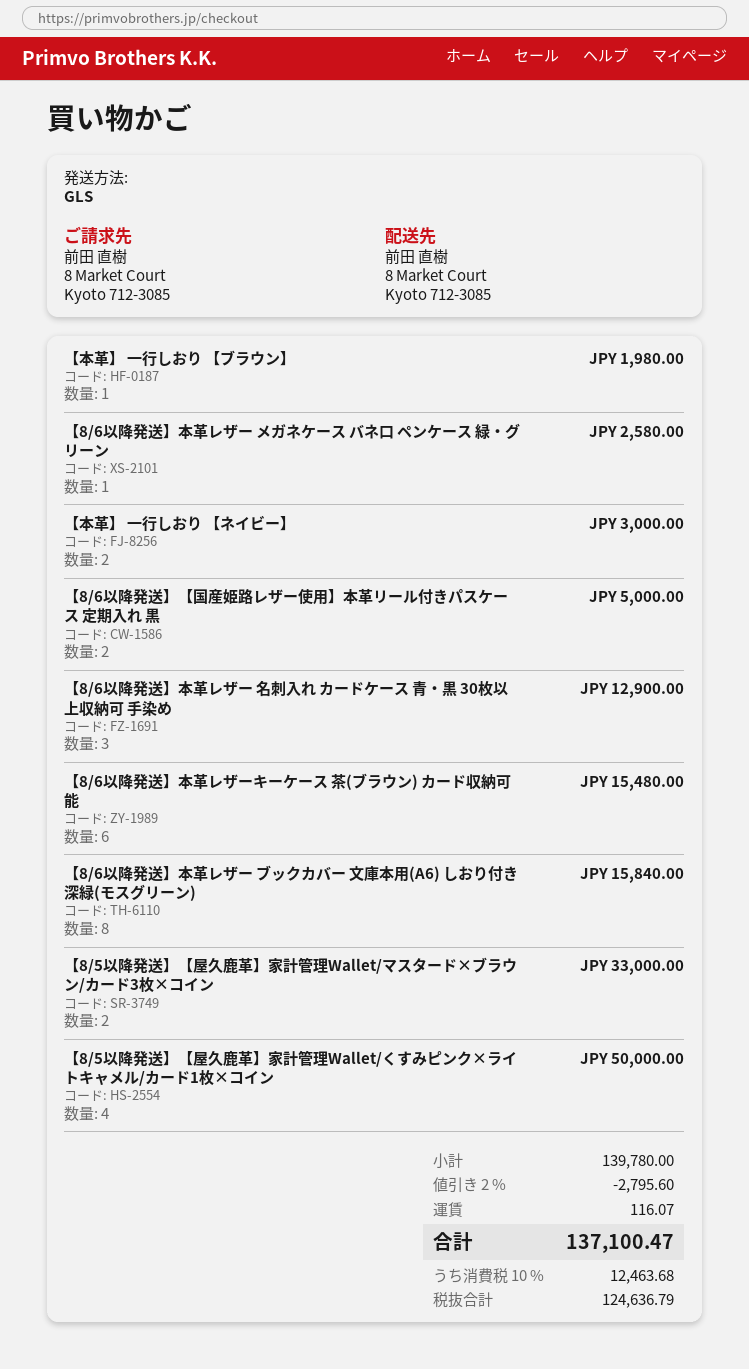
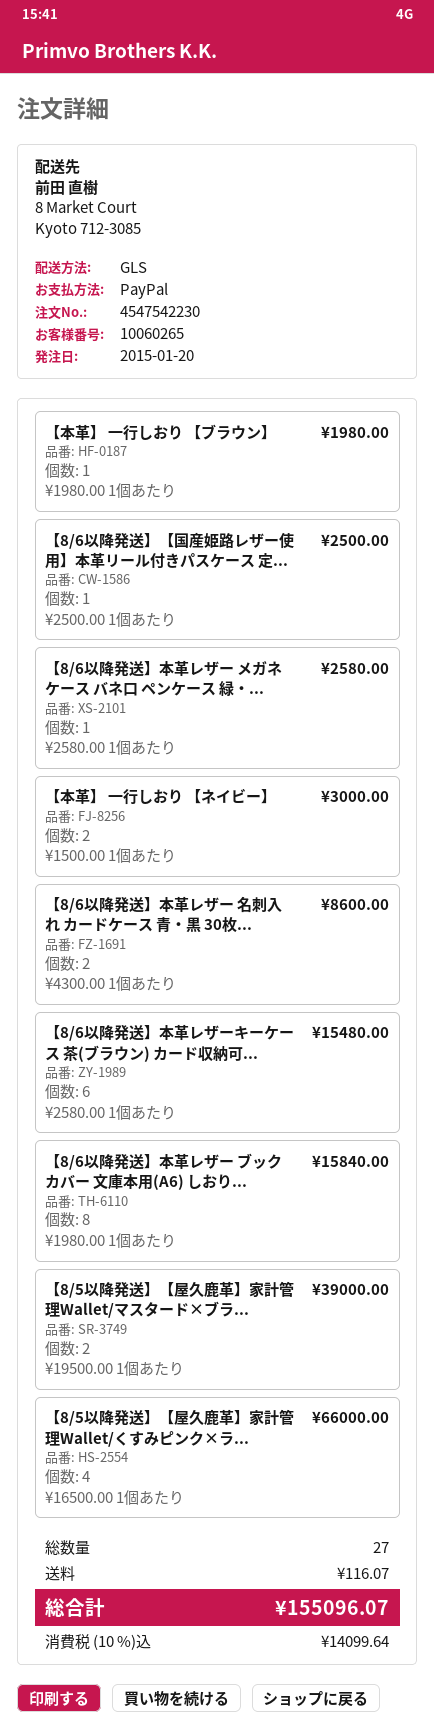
【8/6以降発送】【国産姫路レザー使用】本革リール付きパスケース 定期入れ 黒: 2 for 5000.00 -> 1 for 2500.00
【8/6以降発送】本革レザー 名刺入れ カードケース 青・黒 30枚以上収納可 手染め: 3 for 12900.00 -> 2 for 8600.00
【8/5以降発送】【屋久鹿革】家計管理Wallet/マスタード×ブラウン/カード3枚×コイン: 2 for 33000.00 -> 2 for 39000.00
【8/5以降発送】【屋久鹿革】家計管理Wallet/くすみピンク×ライトキャメル/カード1枚×コイン: 4 for 50000.00 -> 4 for 66000.00
discount: 2% = 2795.60 -> none
tax: 10% = 12463.68 -> 10% = 14099.64
total: 137100.47 -> 155096.07

